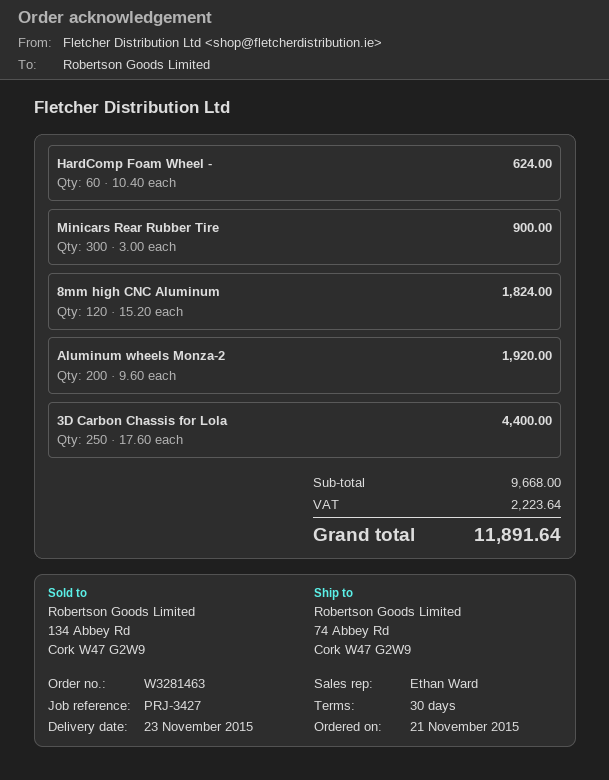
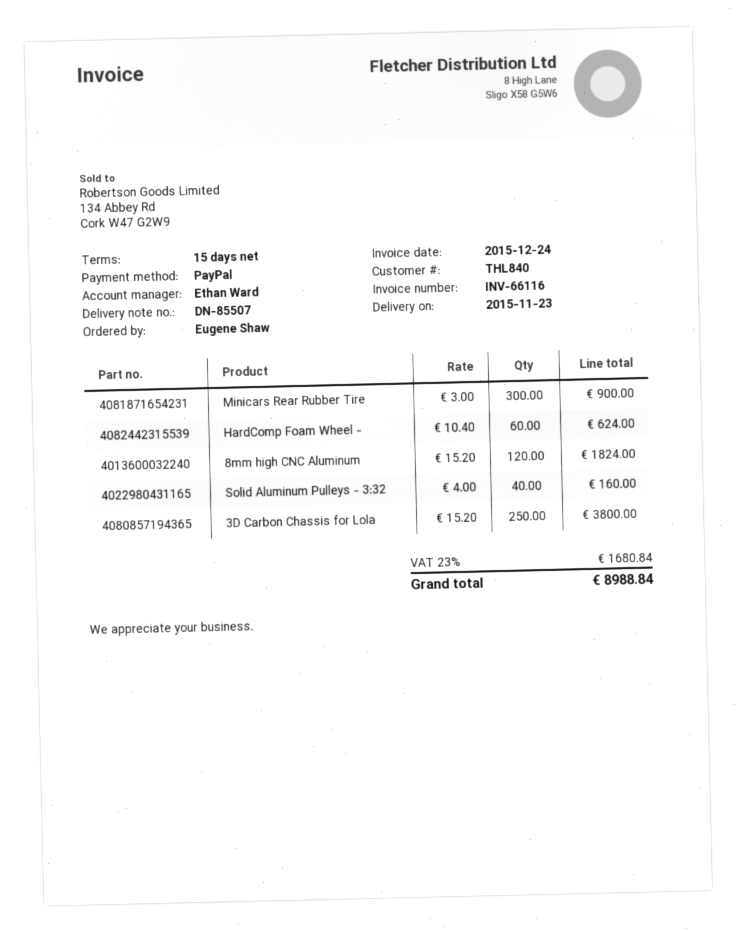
payment terms: 30 days -> 15 days
Aluminum wheels Monza-2: 200 x 9.60 = 1920.00 -> none
3D Carbon Chassis for Lola: 250 x 17.60 = 4400.00 -> 250 x 15.20 = 3800.00
Solid Aluminum Pulleys - 3:32: none -> 40 x 4.00 = 160.00
tax: 2223.64 -> 1680.84
total: 11891.64 -> 8988.84

